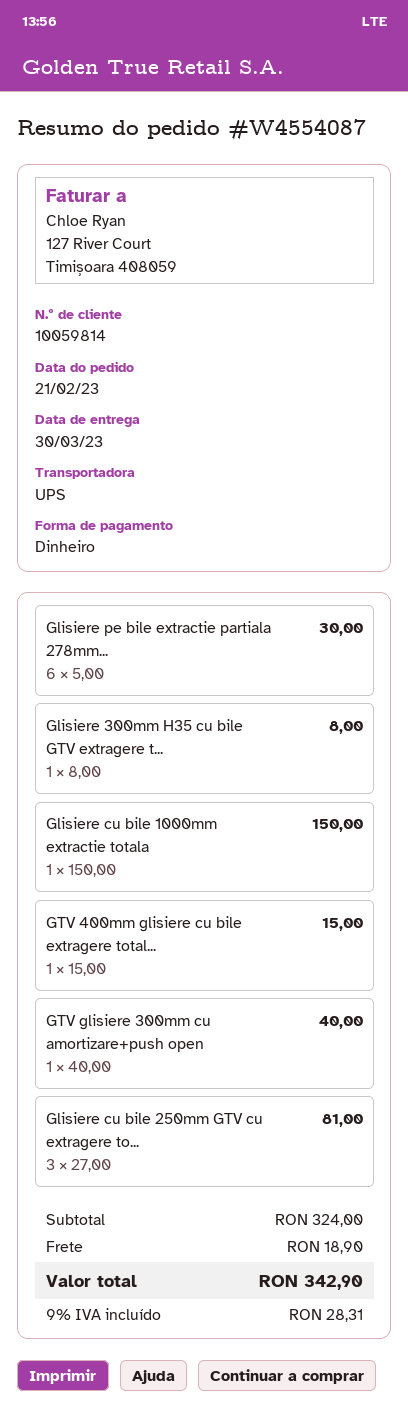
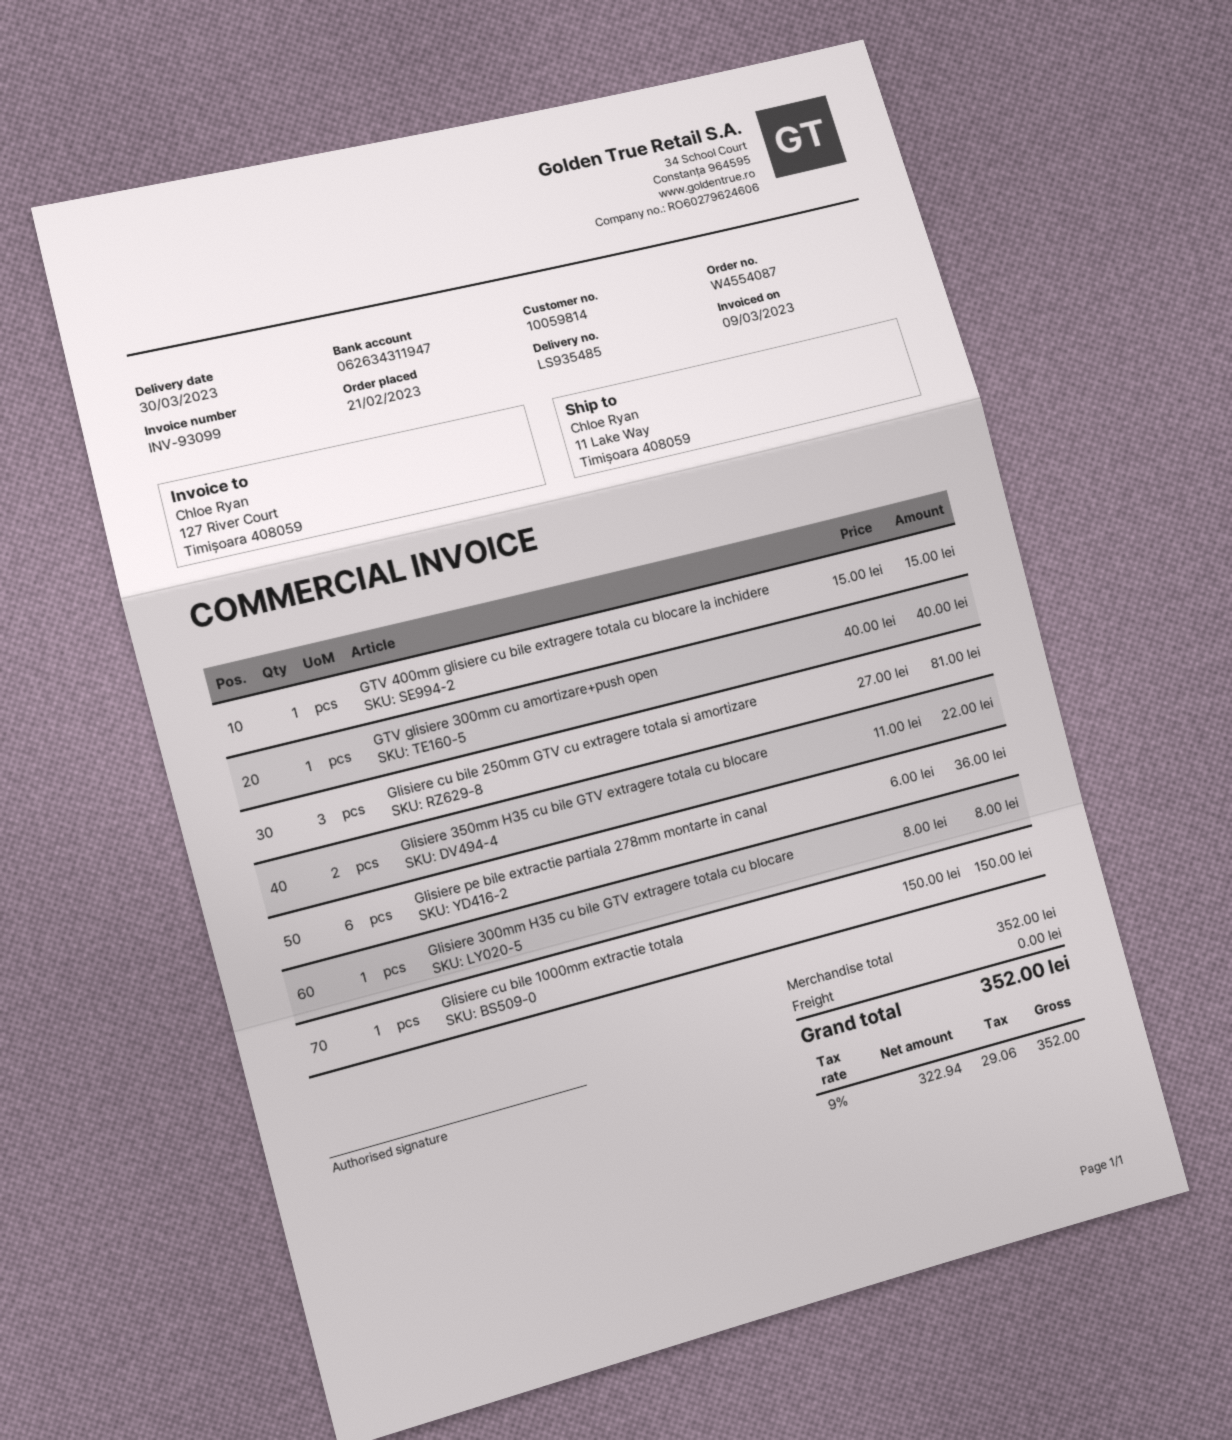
Glisiere pe bile extractie partiala 278mm...: 6 x 5.00 = 30.00 -> 6 x 6.00 = 36.00
Glisiere 350mm H35 cu bile GTV extragere totala cu blocare: none -> 2 x 11.00 = 22.00
subtotal: 324.00 -> 352.00
shipping: 18.90 -> 0.00
tax: 9% = 28.31 -> 9% = 29.06
total: 342.90 -> 352.00

